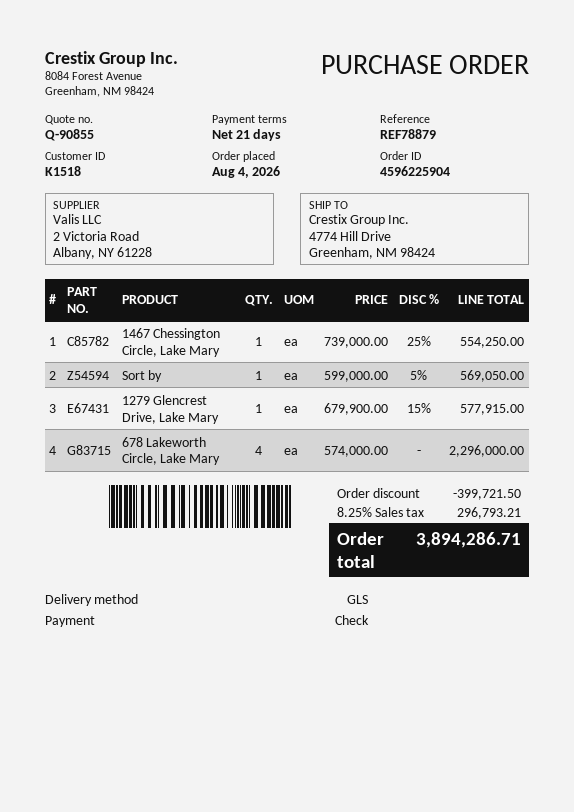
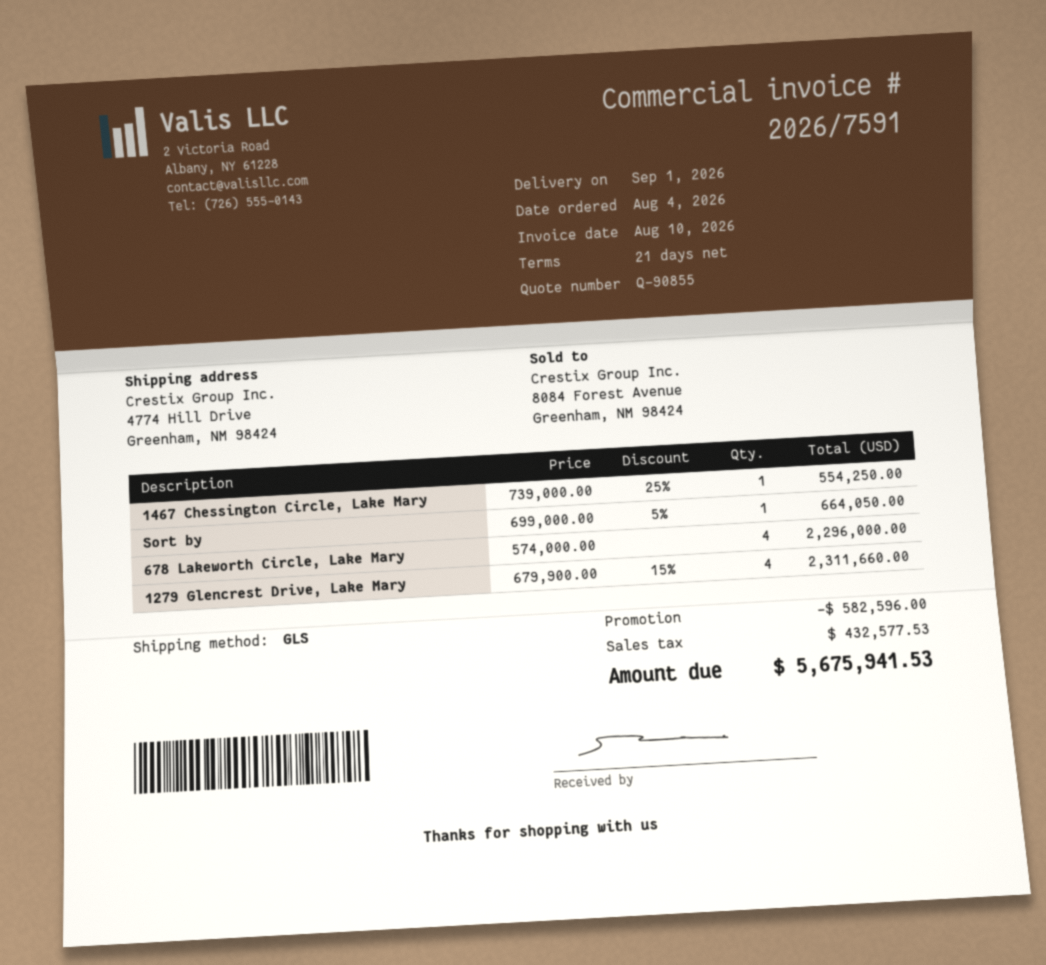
Sort by: 1 x 599000.00 - 5% = 569050.00 -> 1 x 699000.00 - 5% = 664050.00
1279 Glencrest Drive, Lake Mary: 1 x 679900.00 - 15% = 577915.00 -> 4 x 679900.00 - 15% = 2311660.00
discount: 399721.50 -> 582596.00
tax: 296793.21 -> 432577.53
total: 3894286.71 -> 5675941.53

